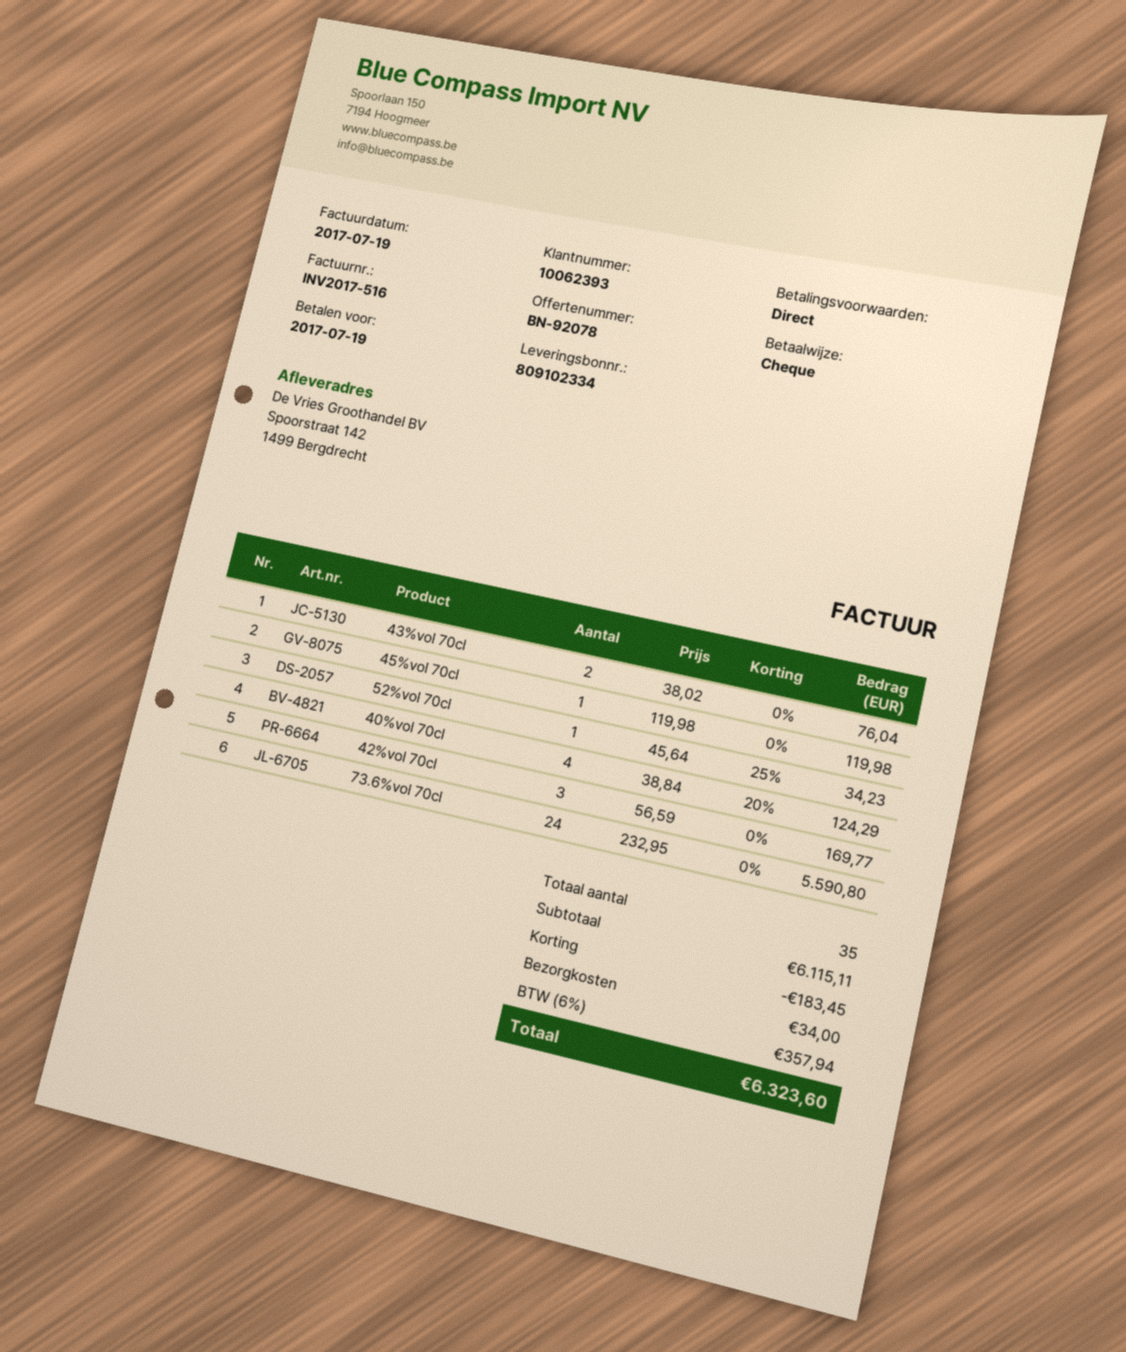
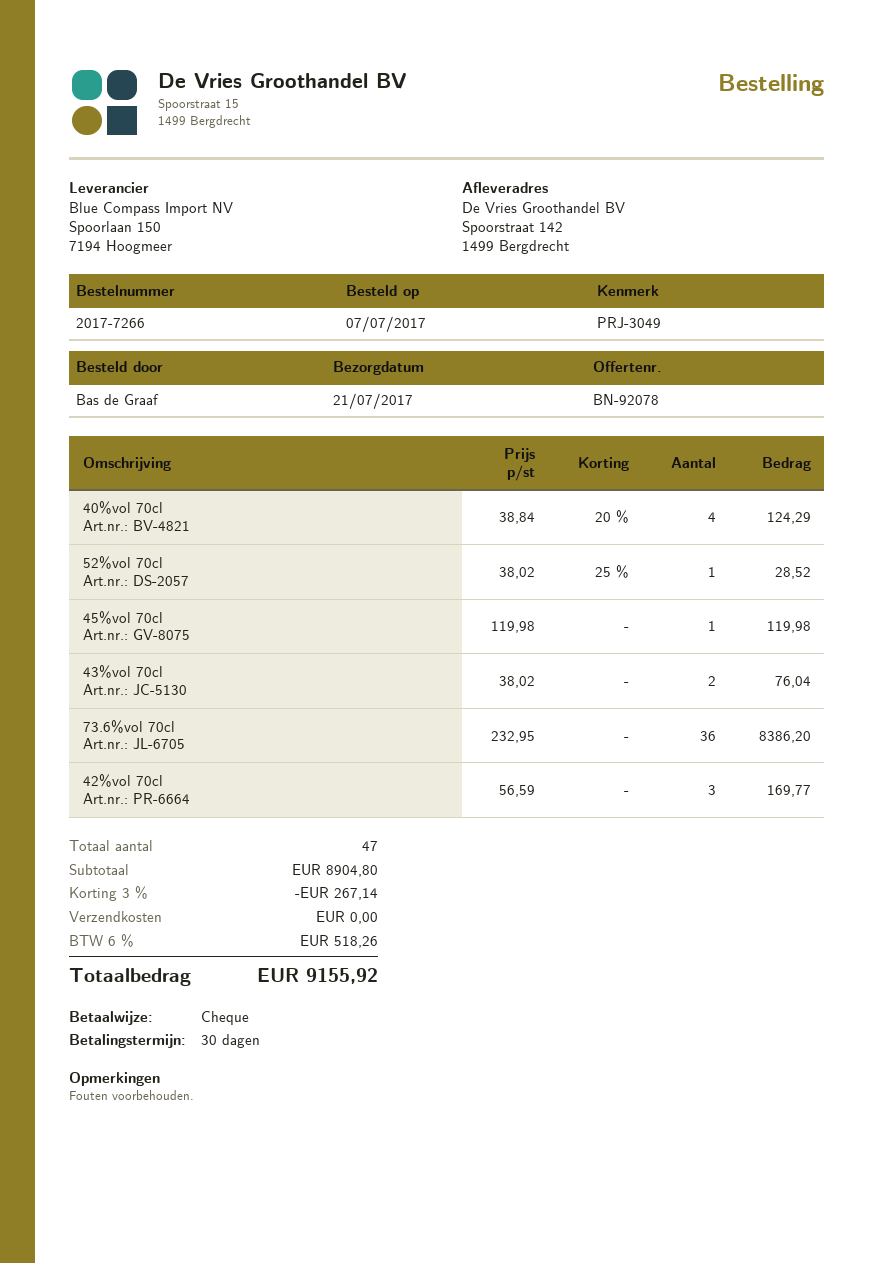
payment terms: on receipt -> 30 days
52%vol 70cl: 1 x 45.64 - 25% = 34.23 -> 1 x 38.02 - 25% = 28.52
73.6%vol 70cl: 24 x 232.95 = 5590.80 -> 36 x 232.95 = 8386.20
total quantity: 35 -> 47
subtotal: 6115.11 -> 8904.80
discount: 183.45 -> 267.14
shipping: 34.00 -> 0.00
tax: 6% = 357.94 -> 6% = 518.26
total: 6323.60 -> 9155.92

